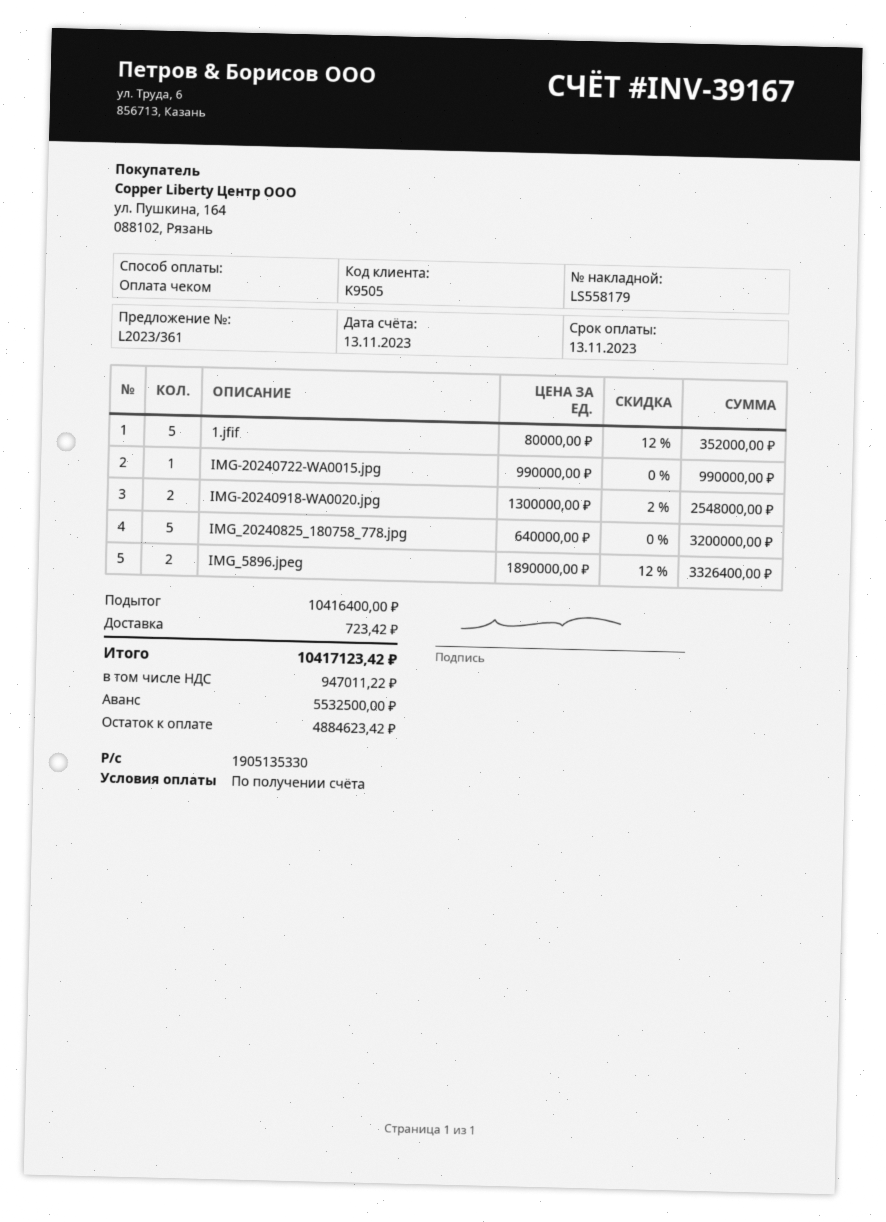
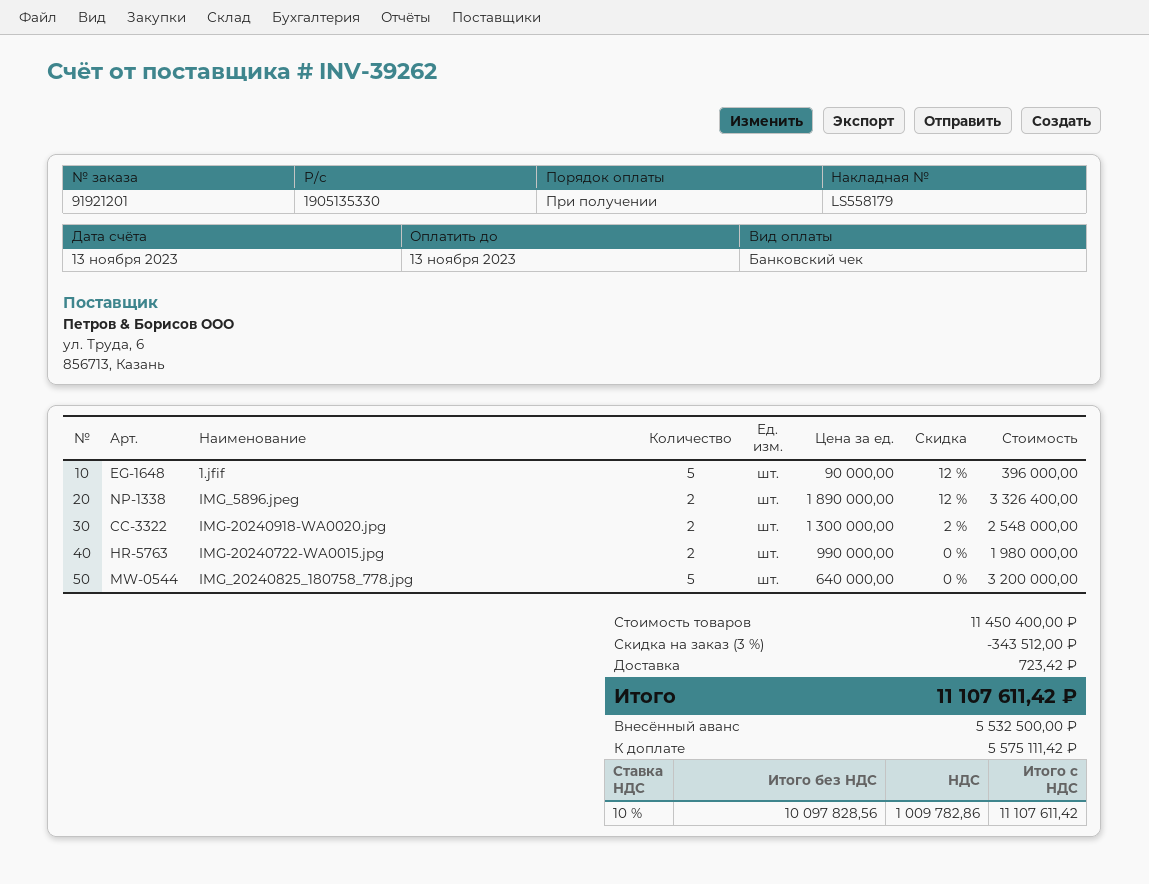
invoice number: INV-39167 -> INV-39262
1.jfif: 5 x 80000.00 - 12% = 352000.00 -> 5 x 90000.00 - 12% = 396000.00
IMG-20240722-WA0015.jpg: 1 x 990000.00 = 990000.00 -> 2 x 990000.00 = 1980000.00
subtotal: 10416400.00 -> 11450400.00
discount: none -> 3% = 343512.00
tax: 947011.22 -> 1009782.86
total: 10417123.42 -> 11107611.42
balance: 4884623.42 -> 5575111.42

